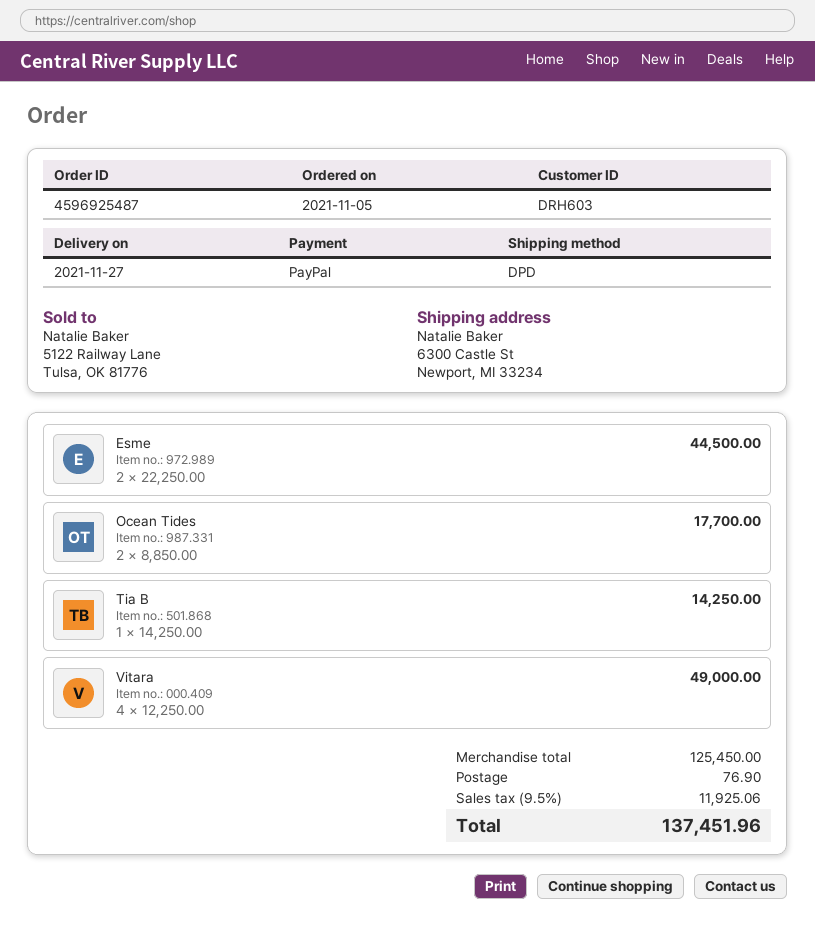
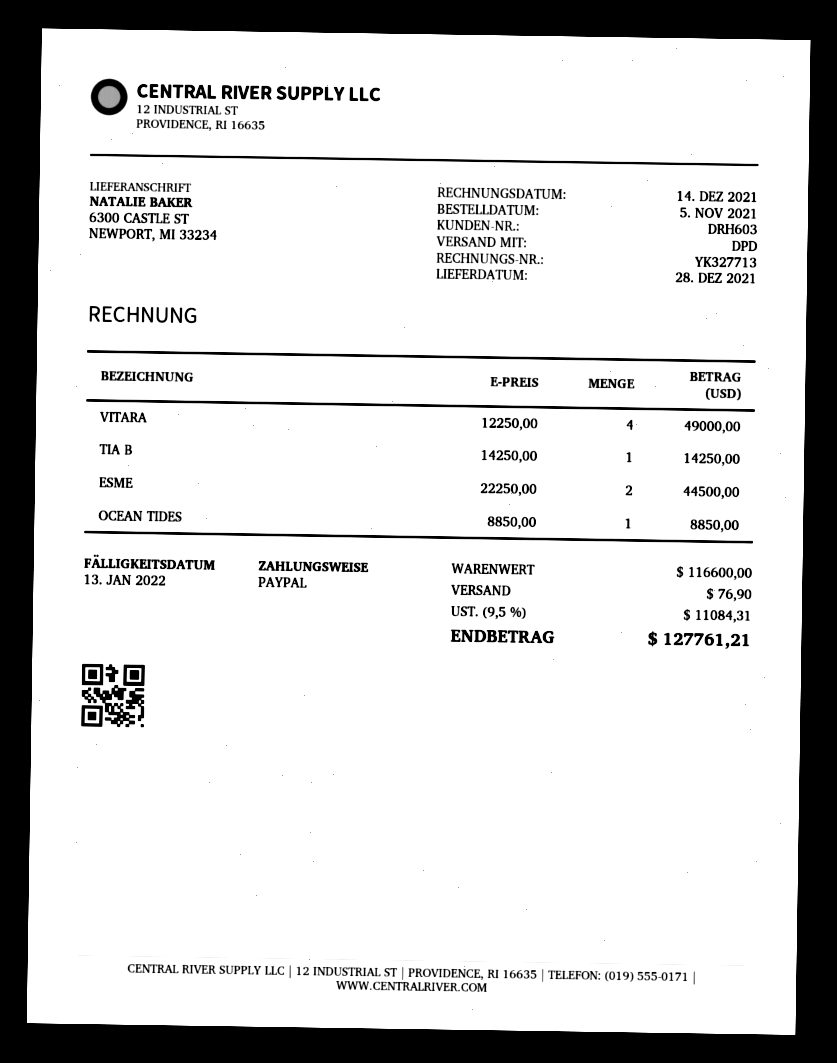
delivery date: 2021-11-27 -> 2021-12-28
Ocean Tides: 2 x 8850.00 = 17700.00 -> 1 x 8850.00 = 8850.00
subtotal: 125450.00 -> 116600.00
tax: 9.5% = 11925.06 -> 9.5% = 11084.31
total: 137451.96 -> 127761.21

